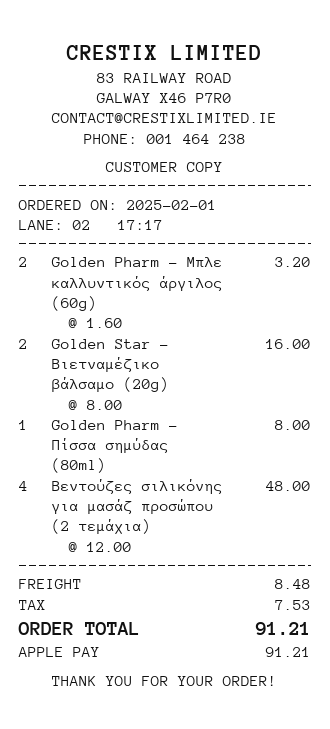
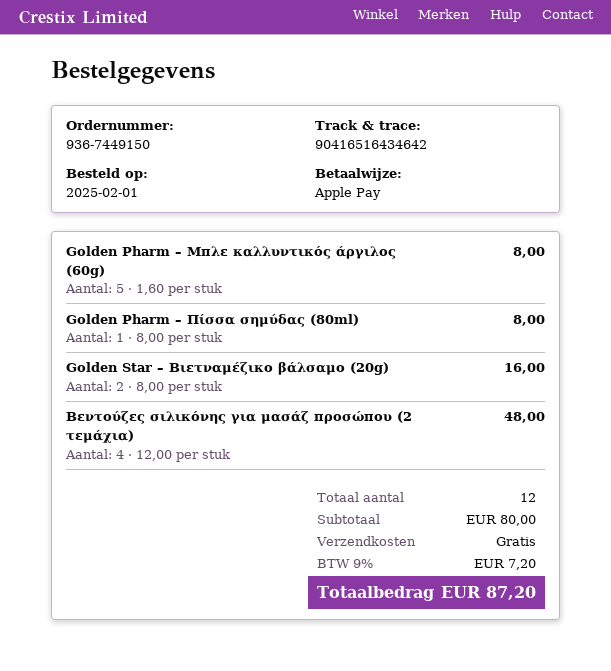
Golden Pharm – Μπλε καλλυντικός άργιλος (60g): 2 x 1.60 = 3.20 -> 5 x 1.60 = 8.00
shipping: 8.48 -> 0.00
tax: 7.53 -> 7.20
total: 91.21 -> 87.20

